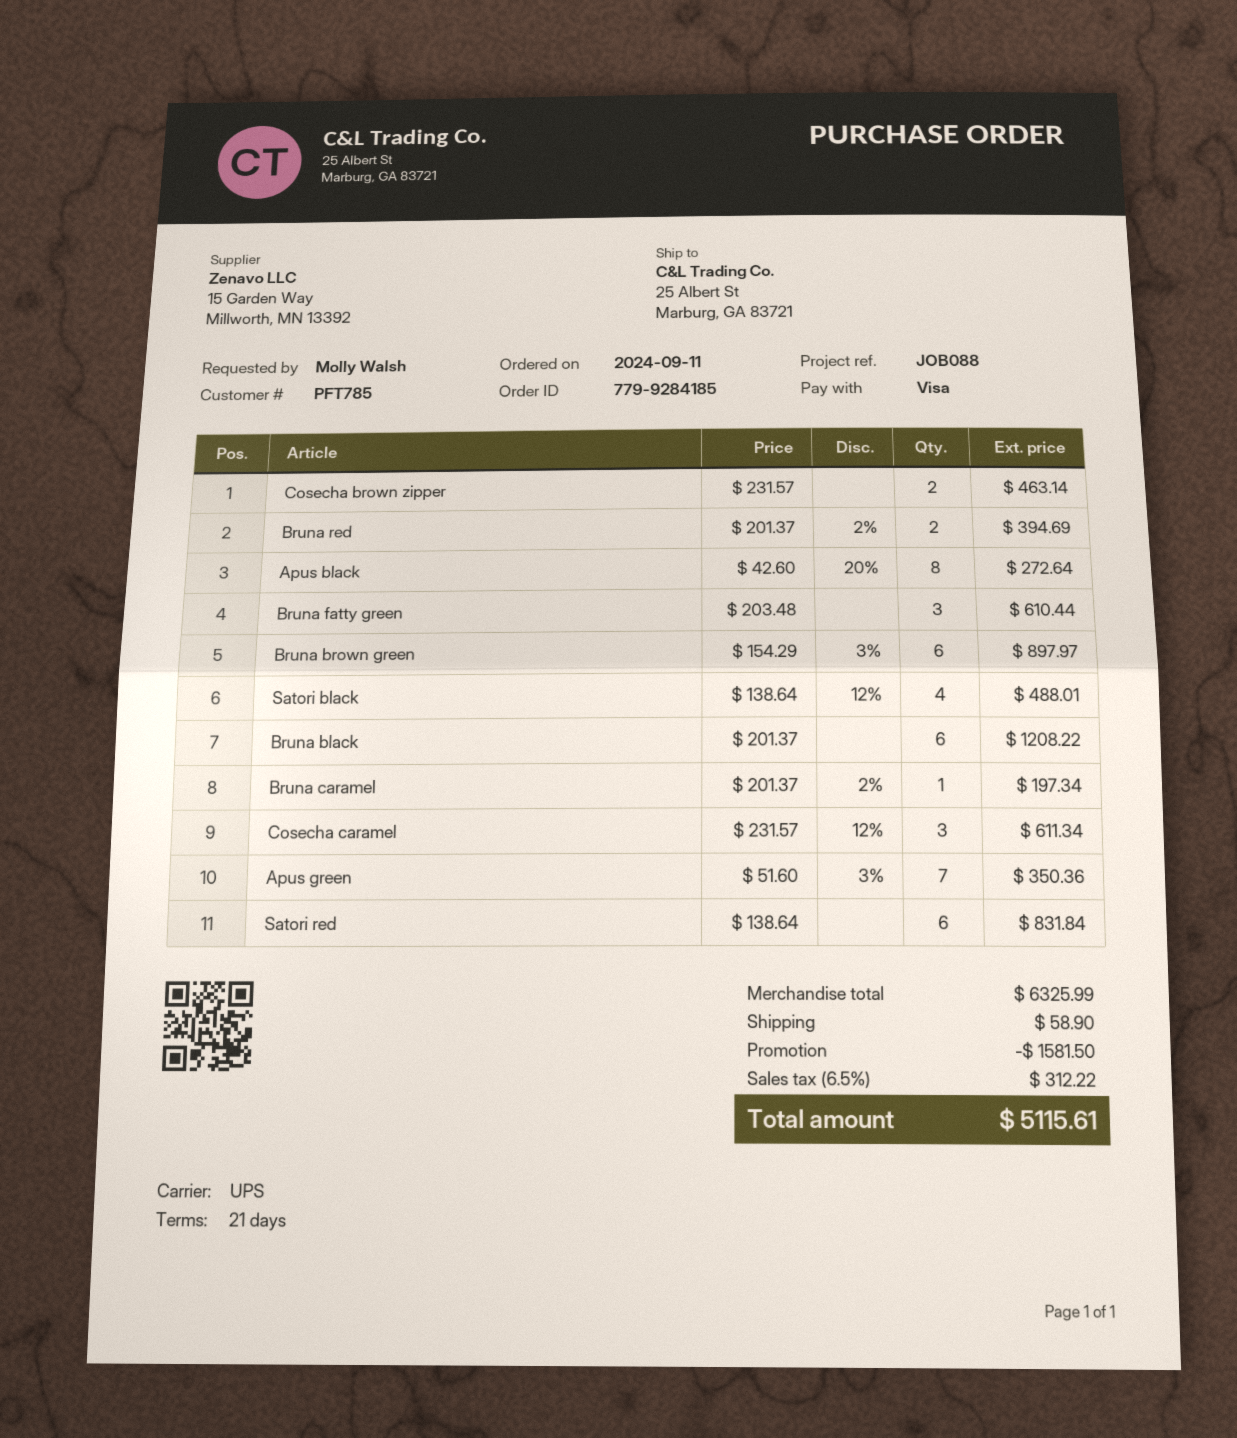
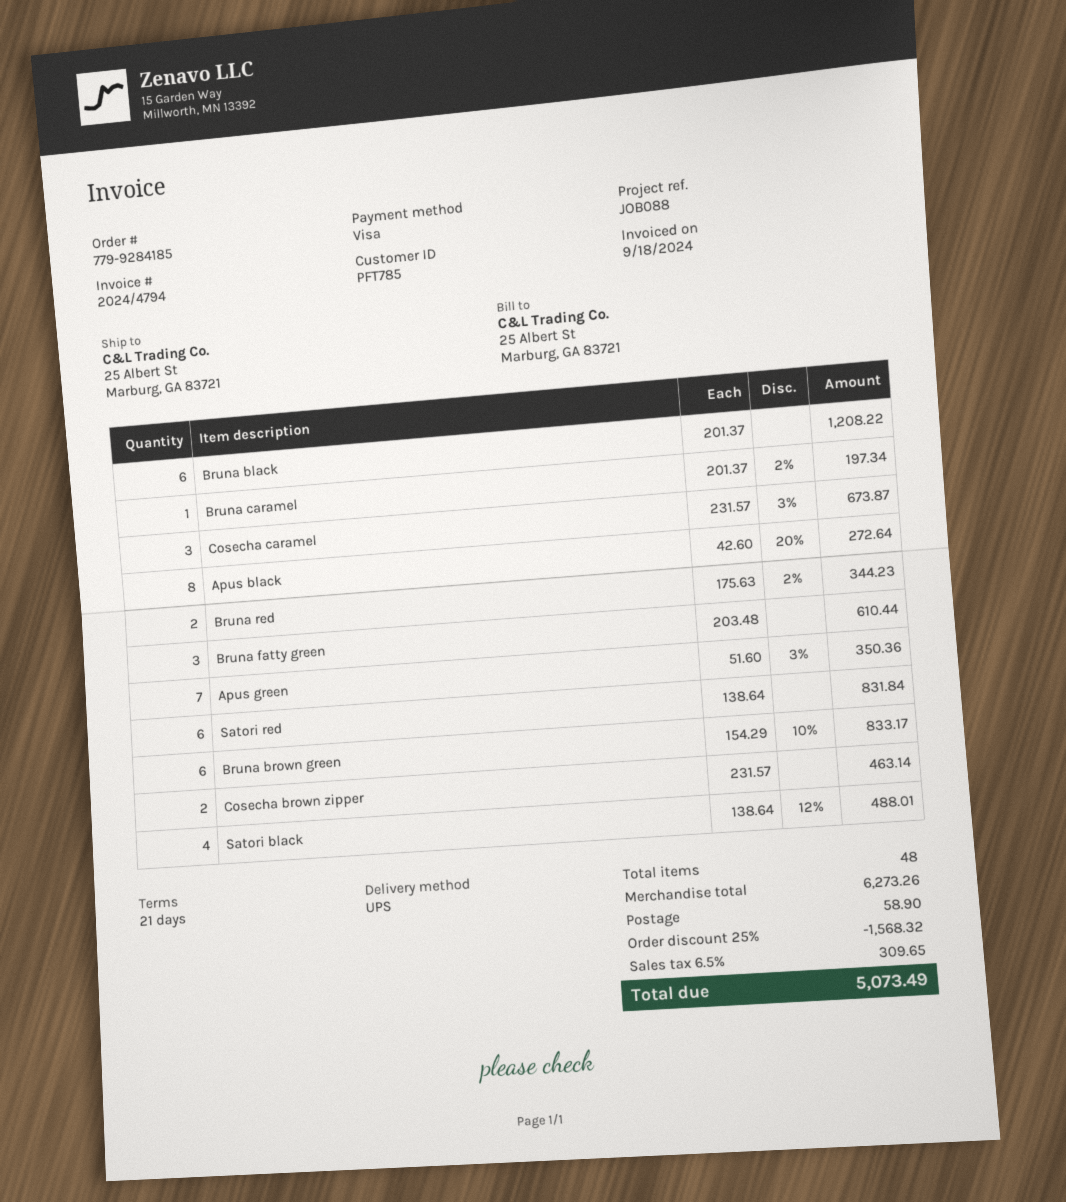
Bruna red: 2 x 201.37 - 2% = 394.69 -> 2 x 175.63 - 2% = 344.23
Bruna brown green: 6 x 154.29 - 3% = 897.97 -> 6 x 154.29 - 10% = 833.17
Cosecha caramel: 3 x 231.57 - 12% = 611.34 -> 3 x 231.57 - 3% = 673.87
subtotal: 6325.99 -> 6273.26
discount: 1581.50 -> 1568.32
tax: 6.5% = 312.22 -> 6.5% = 309.65
total: 5115.61 -> 5073.49

